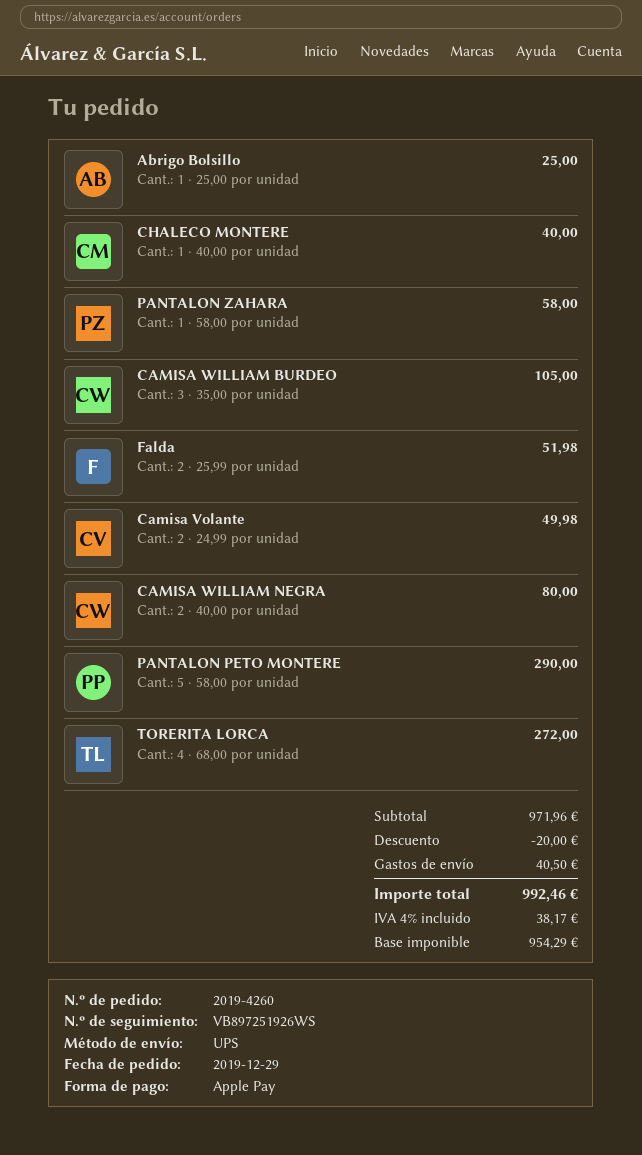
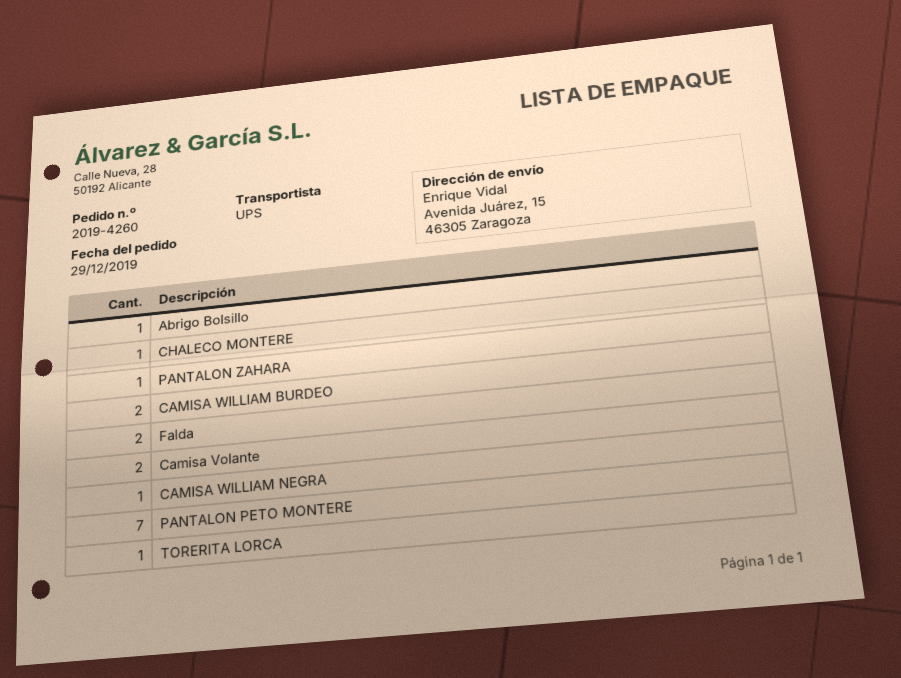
CAMISA WILLIAM BURDEO: 3 -> 2
CAMISA WILLIAM NEGRA: 2 -> 1
PANTALON PETO MONTERE: 5 -> 7
TORERITA LORCA: 4 -> 1

